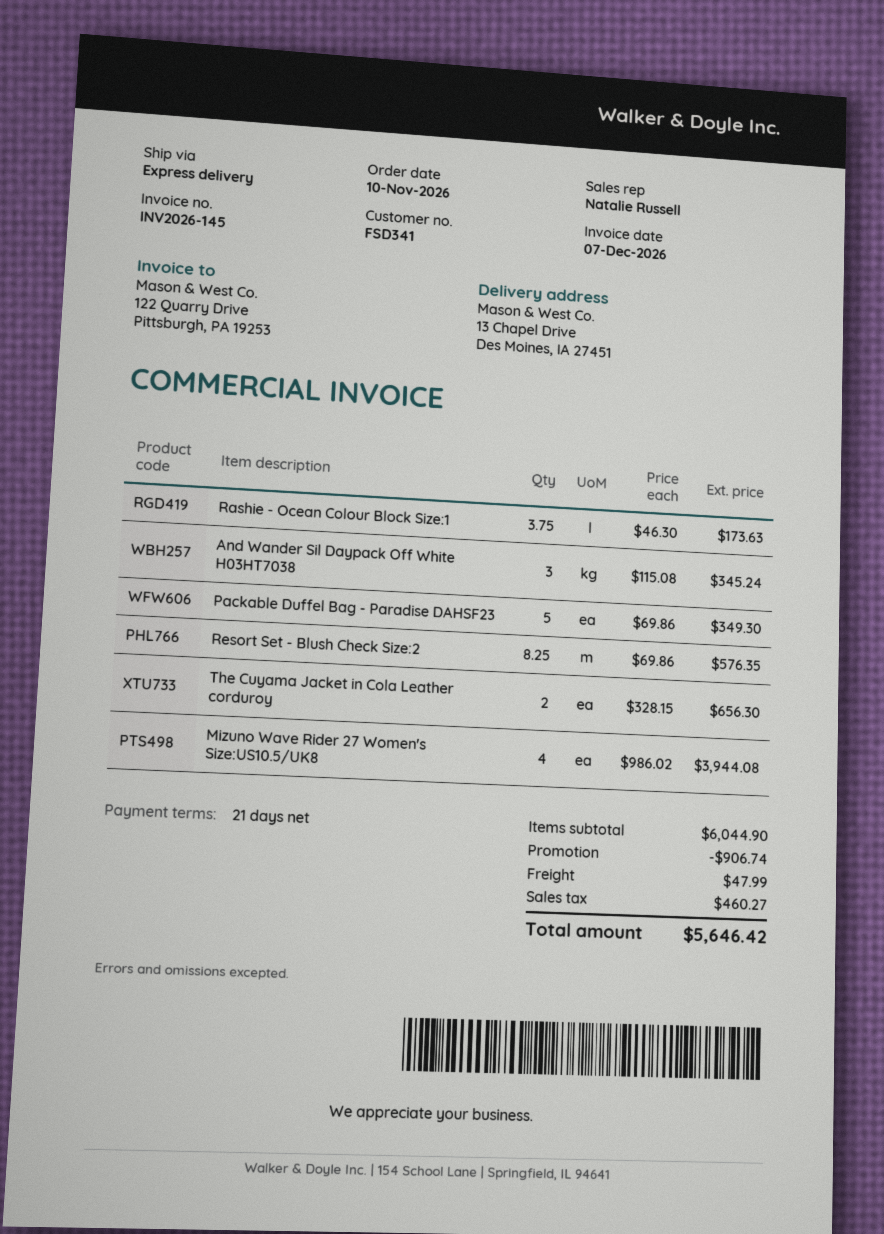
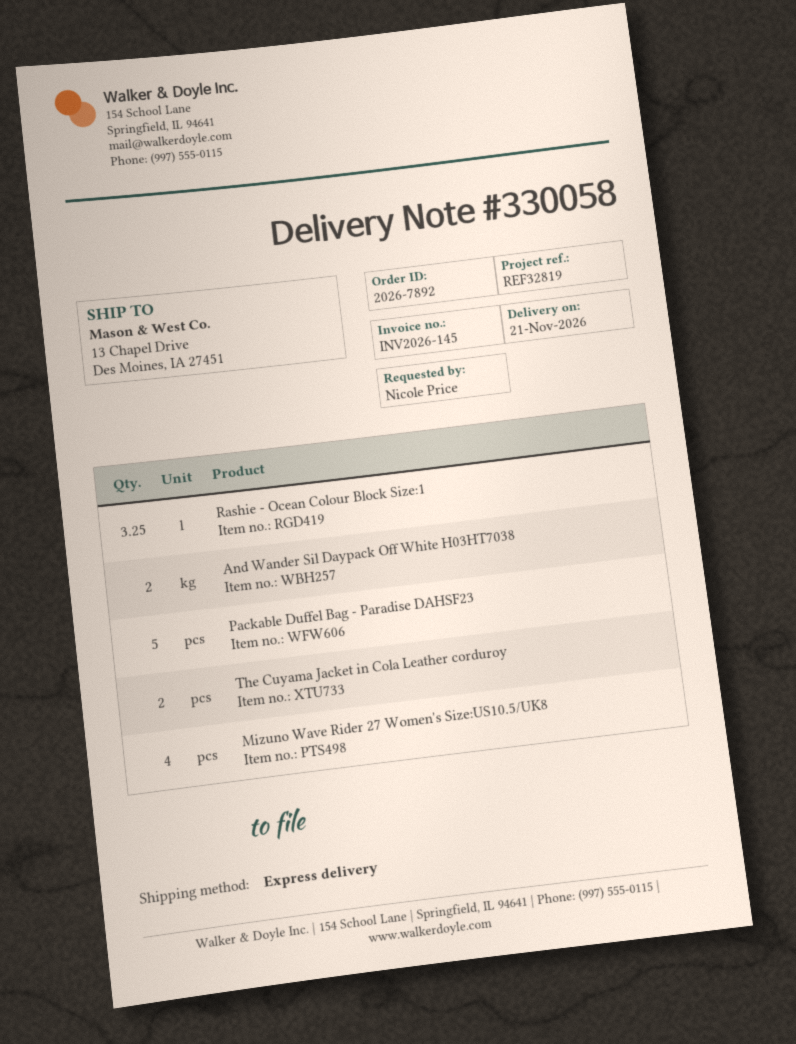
Rashie - Ocean Colour Block Size:1: 3.75 -> 3.25
And Wander Sil Daypack Off White H03HT7038: 3 -> 2
Resort Set - Blush Check Size:2: 8.25 -> none

